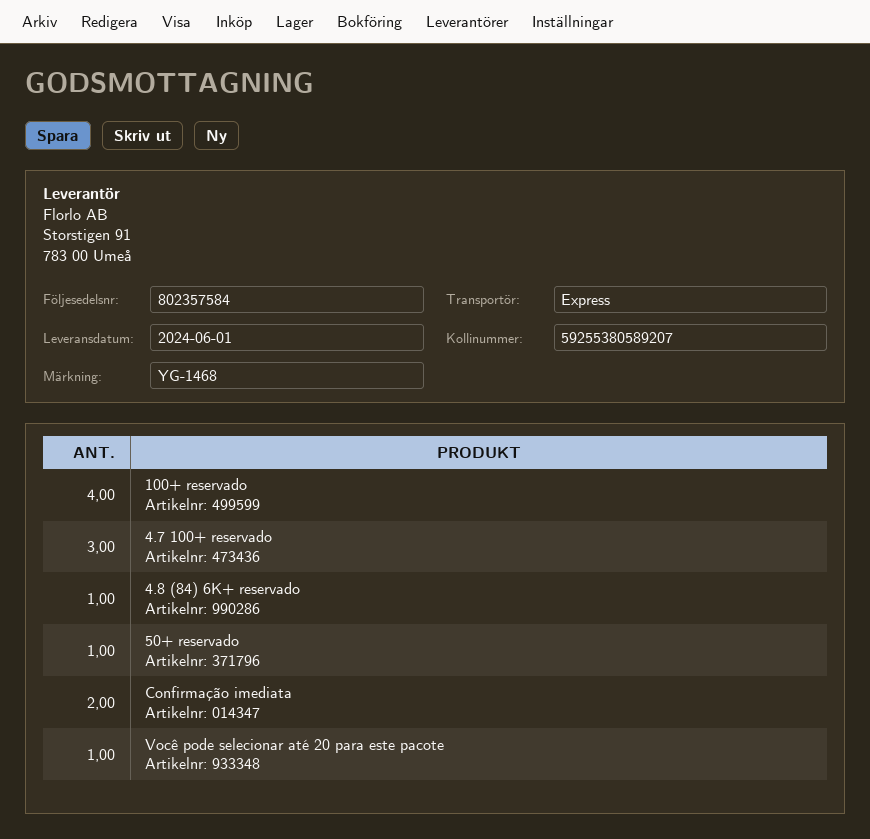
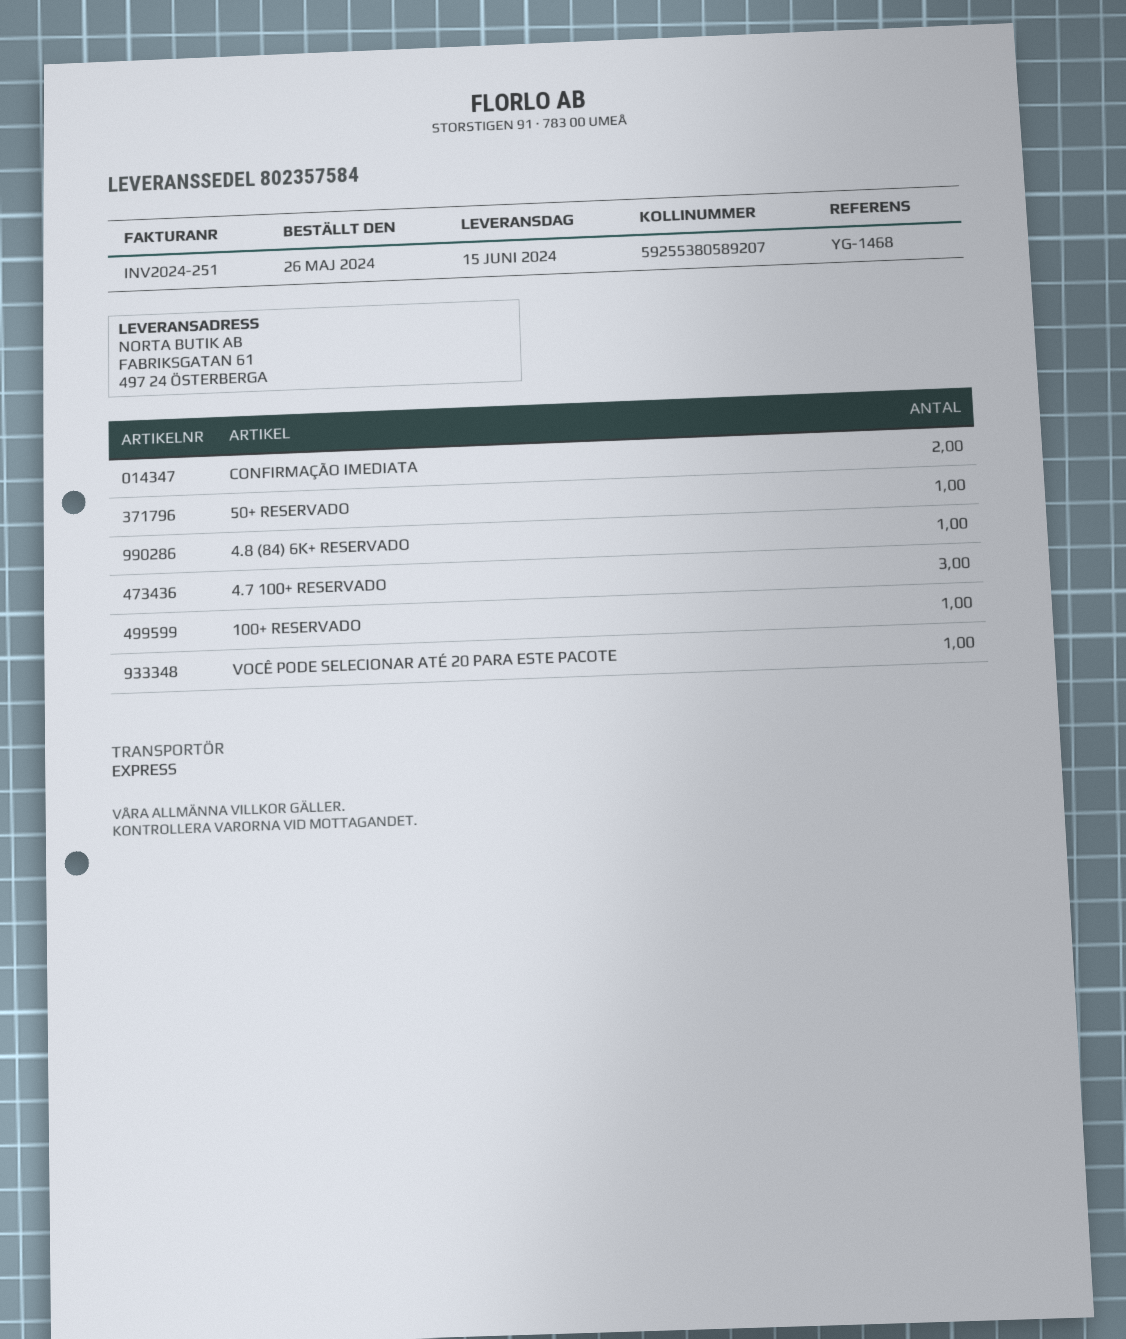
delivery date: 2024-06-01 -> 2024-06-15
100+ reservado: 4 -> 1

